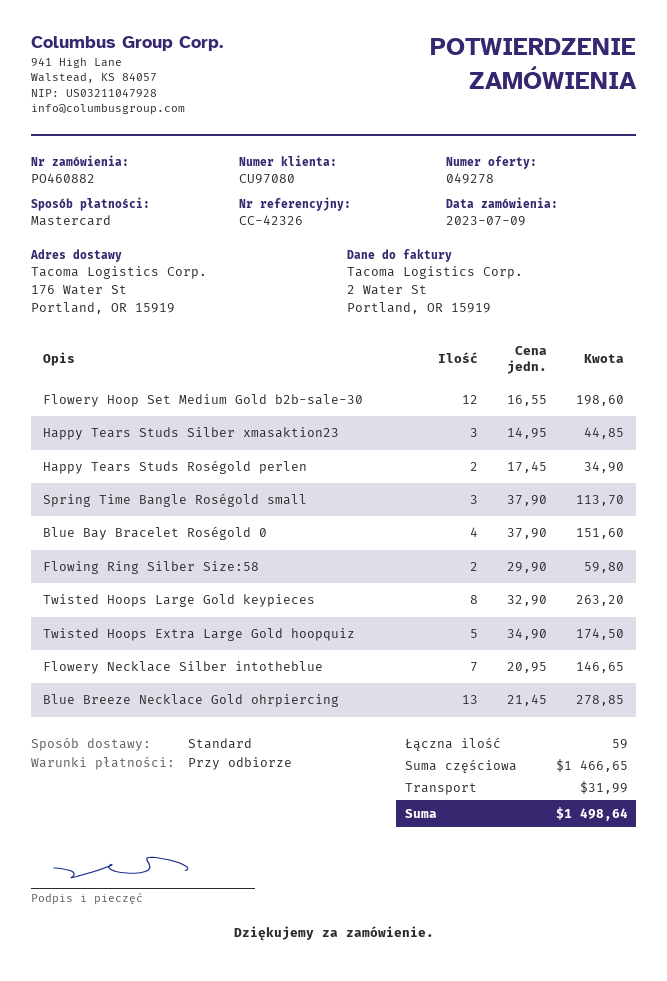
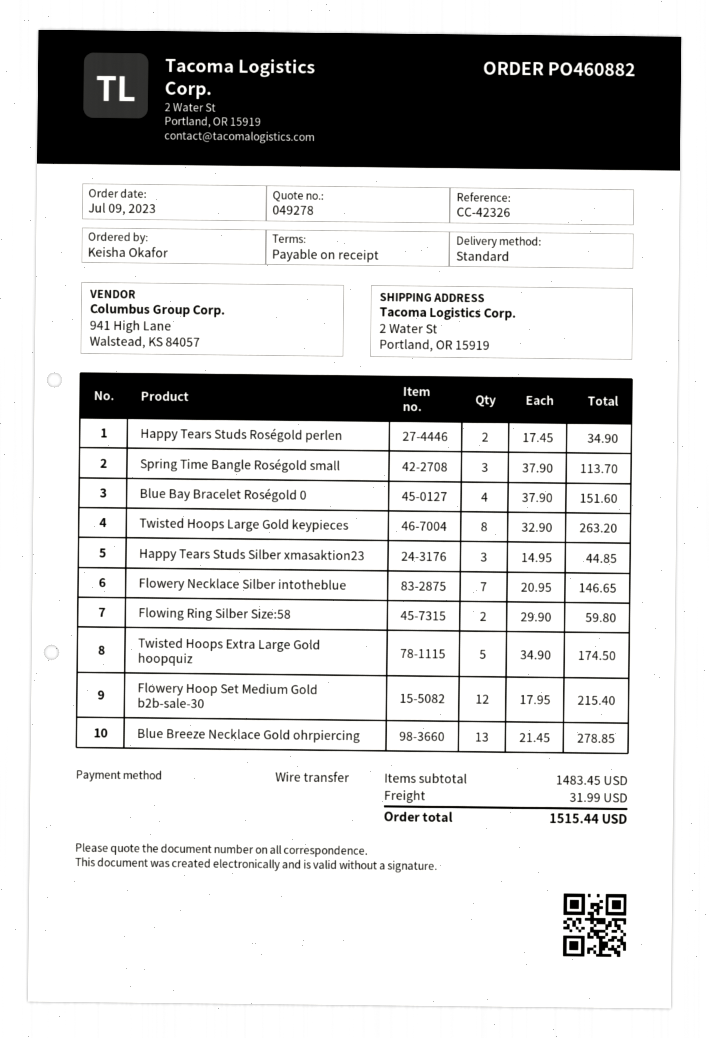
payment method: Mastercard -> bank transfer
ship to: 176 Water St, Portland, OR 15919 -> 2 Water St, Portland, OR 15919
Flowery Hoop Set Medium Gold b2b-sale-30: 12 x 16.55 = 198.60 -> 12 x 17.95 = 215.40
subtotal: 1466.65 -> 1483.45
total: 1498.64 -> 1515.44

